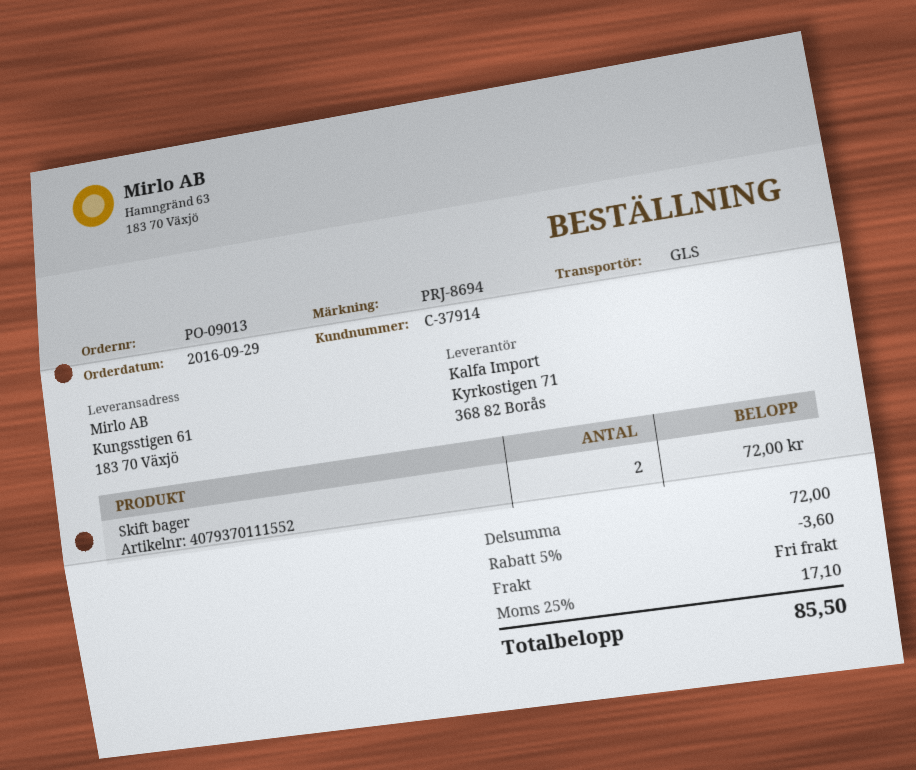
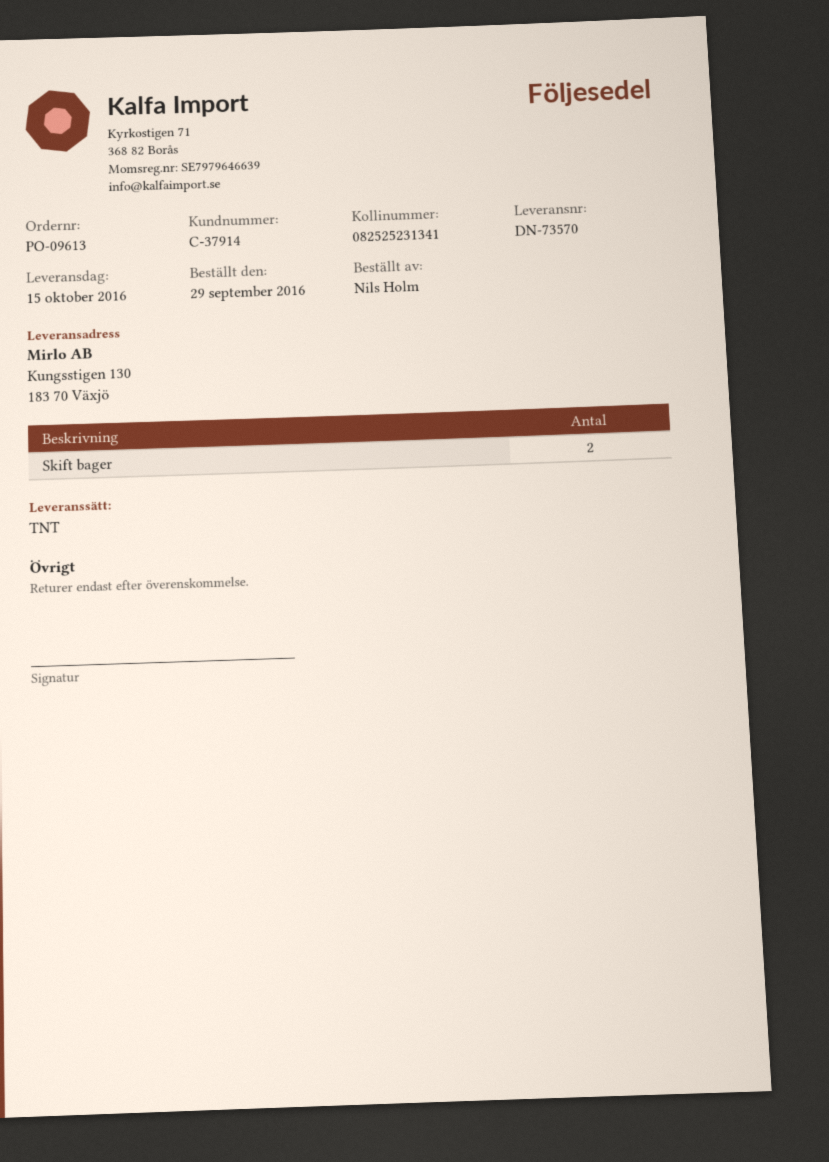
order number: PO-09013 -> PO-09613
shipping method: GLS -> TNT
ship to: Kungsstigen 61, 183 70 Växjö -> Kungsstigen 130, 183 70 Växjö

